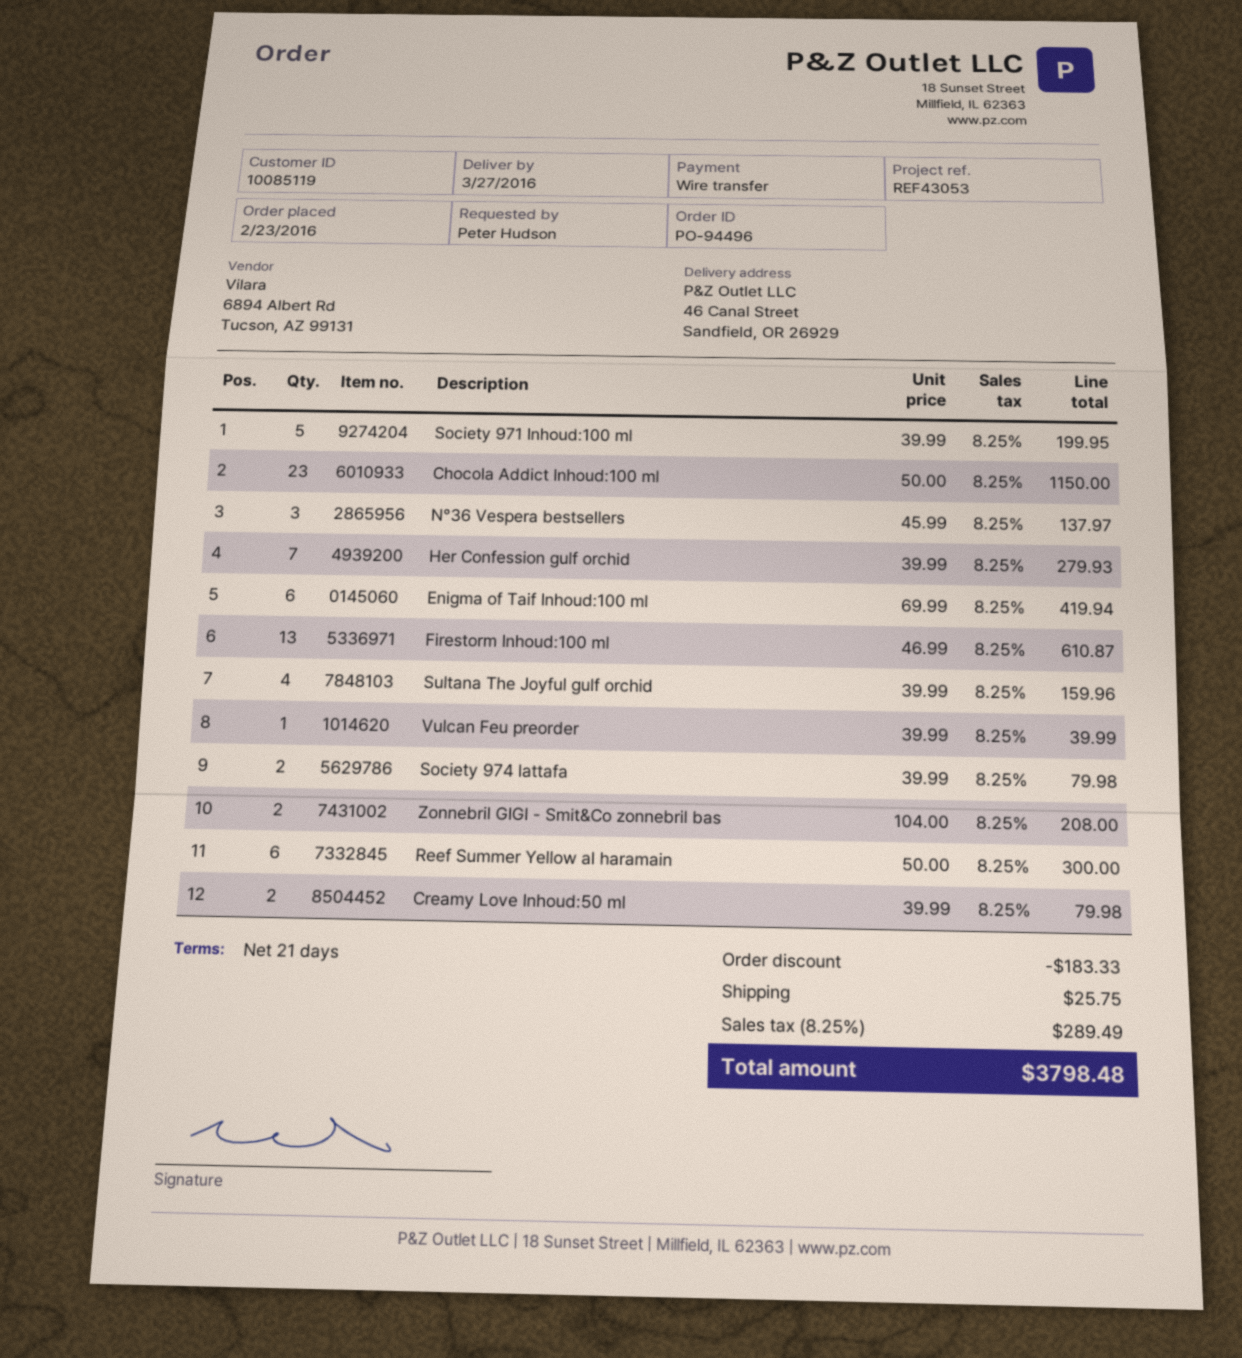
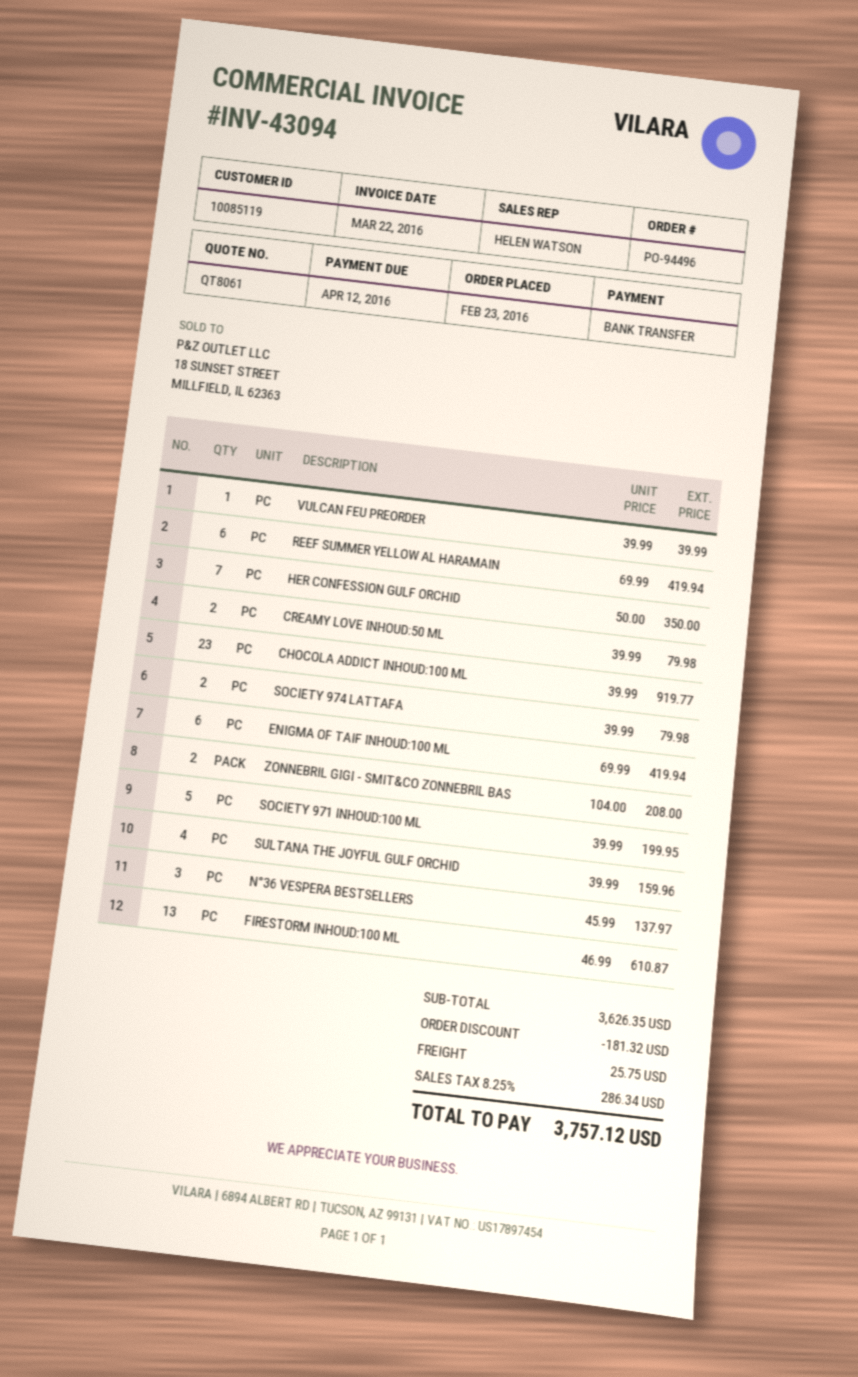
Chocola Addict Inhoud:100 ml: 23 x 50.00 = 1150.00 -> 23 x 39.99 = 919.77
Her Confession gulf orchid: 7 x 39.99 = 279.93 -> 7 x 50.00 = 350.00
Reef Summer Yellow al haramain: 6 x 50.00 = 300.00 -> 6 x 69.99 = 419.94
discount: 183.33 -> 181.32
tax: 8.25% = 289.49 -> 8.25% = 286.34
total: 3798.48 -> 3757.12

